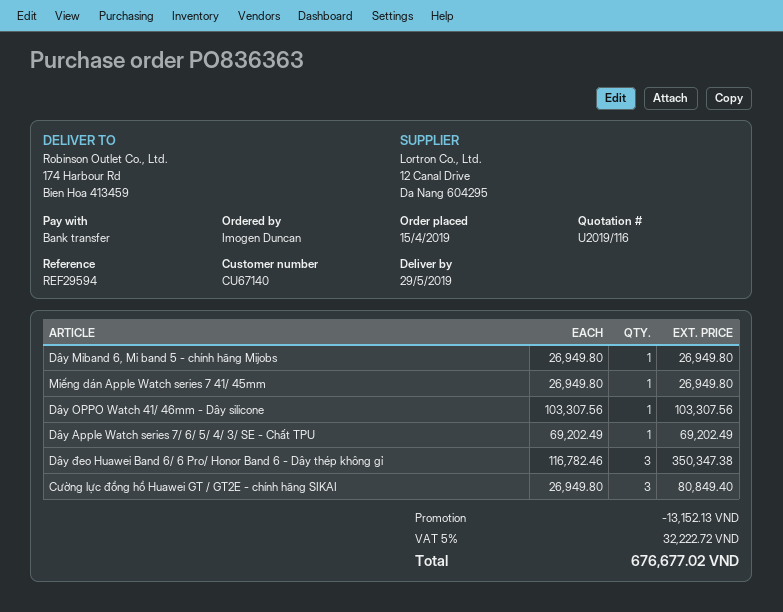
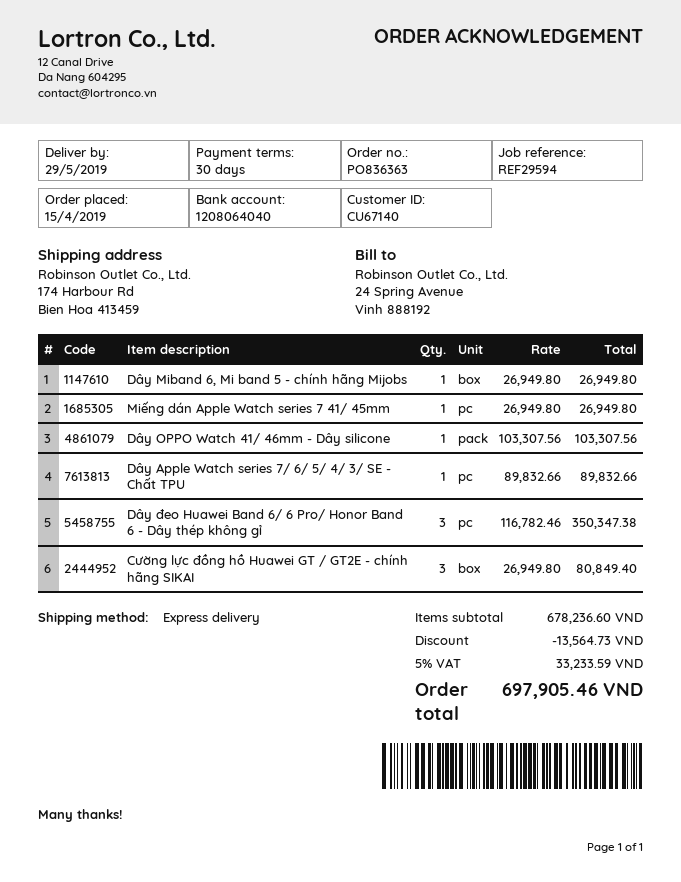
Dây Apple Watch series 7/ 6/ 5/ 4/ 3/ SE - Chất TPU: 1 x 69202.49 = 69202.49 -> 1 x 89832.66 = 89832.66
discount: 13152.13 -> 13564.73
tax: 5% = 32222.72 -> 5% = 33233.59
total: 676677.02 -> 697905.46

